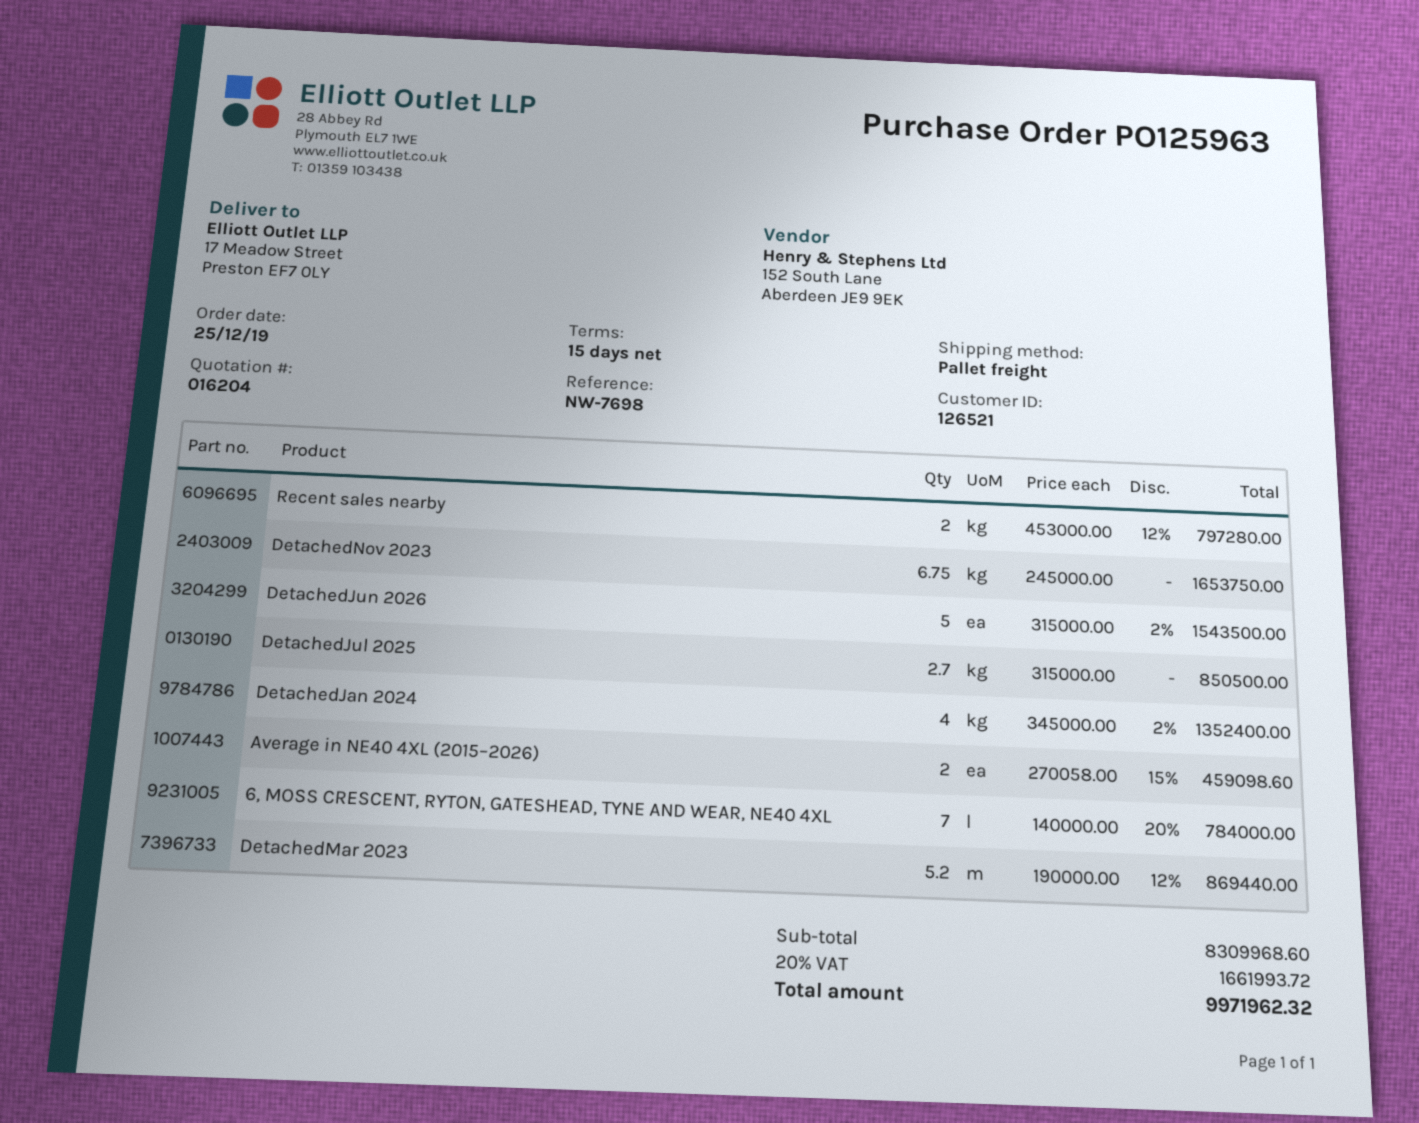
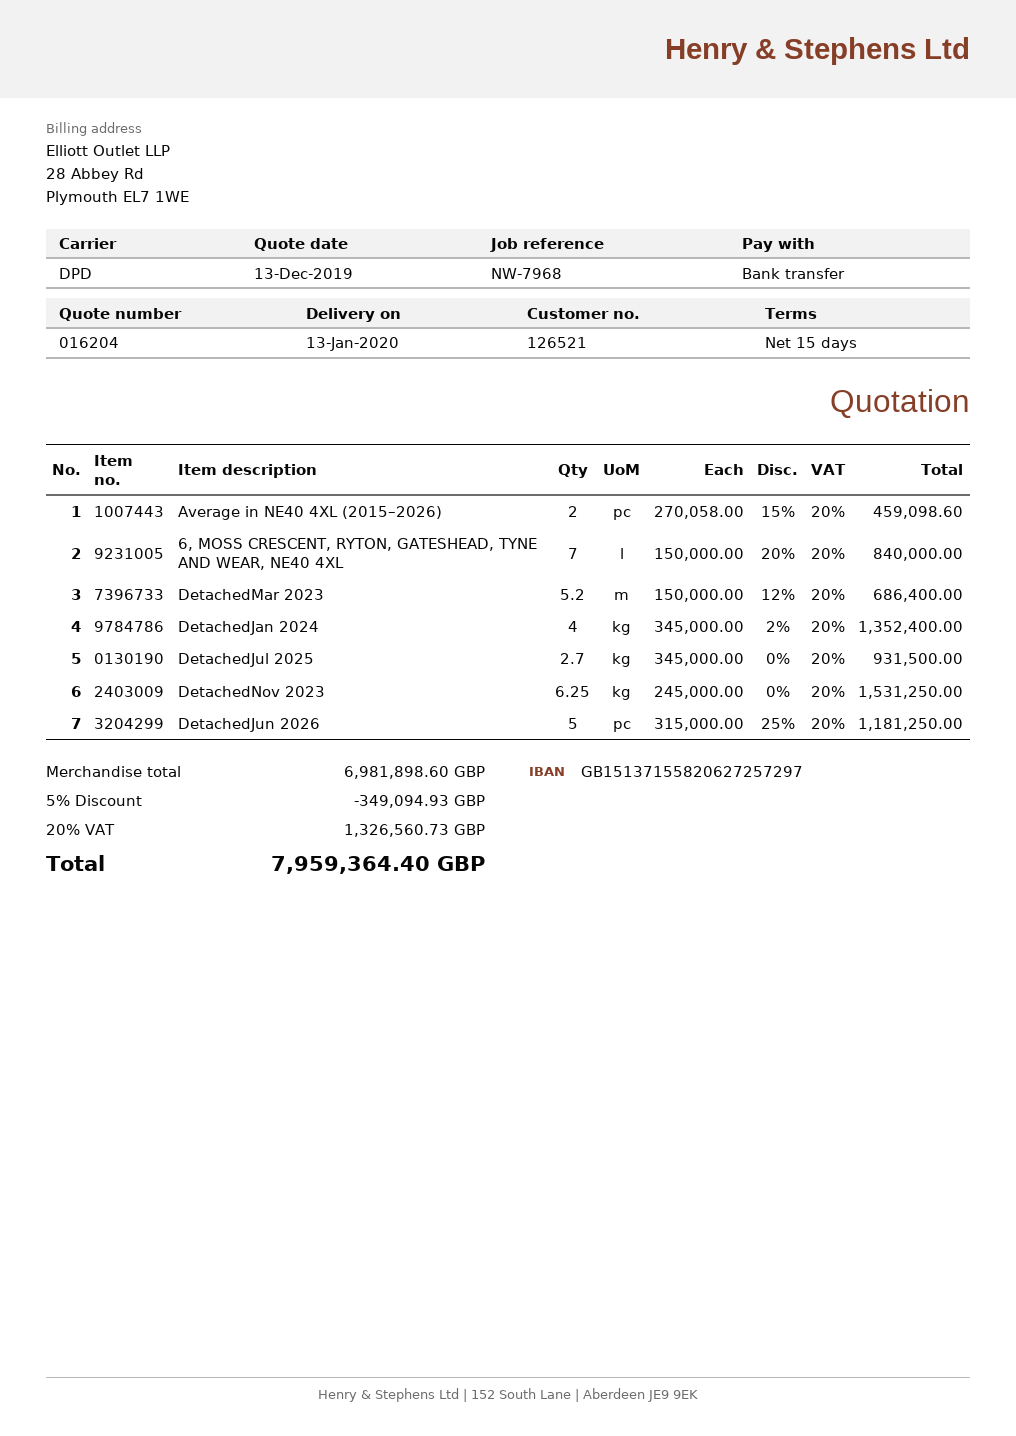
reference: NW-7698 -> NW-7968
shipping method: pallet freight -> DPD
Recent sales nearby: 2 x 453000.00 - 12% = 797280.00 -> none
DetachedNov 2023: 6.75 x 245000.00 = 1653750.00 -> 6.25 x 245000.00 = 1531250.00
DetachedJun 2026: 5 x 315000.00 - 2% = 1543500.00 -> 5 x 315000.00 - 25% = 1181250.00
DetachedJul 2025: 2.7 x 315000.00 = 850500.00 -> 2.7 x 345000.00 = 931500.00
6, MOSS CRESCENT, RYTON, GATESHEAD, TYNE AND WEAR, NE40 4XL: 7 x 140000.00 - 20% = 784000.00 -> 7 x 150000.00 - 20% = 840000.00
DetachedMar 2023: 5.2 x 190000.00 - 12% = 869440.00 -> 5.2 x 150000.00 - 12% = 686400.00
subtotal: 8309968.60 -> 6981898.60
discount: none -> 5% = 349094.93
tax: 20% = 1661993.72 -> 20% = 1326560.73
total: 9971962.32 -> 7959364.40

